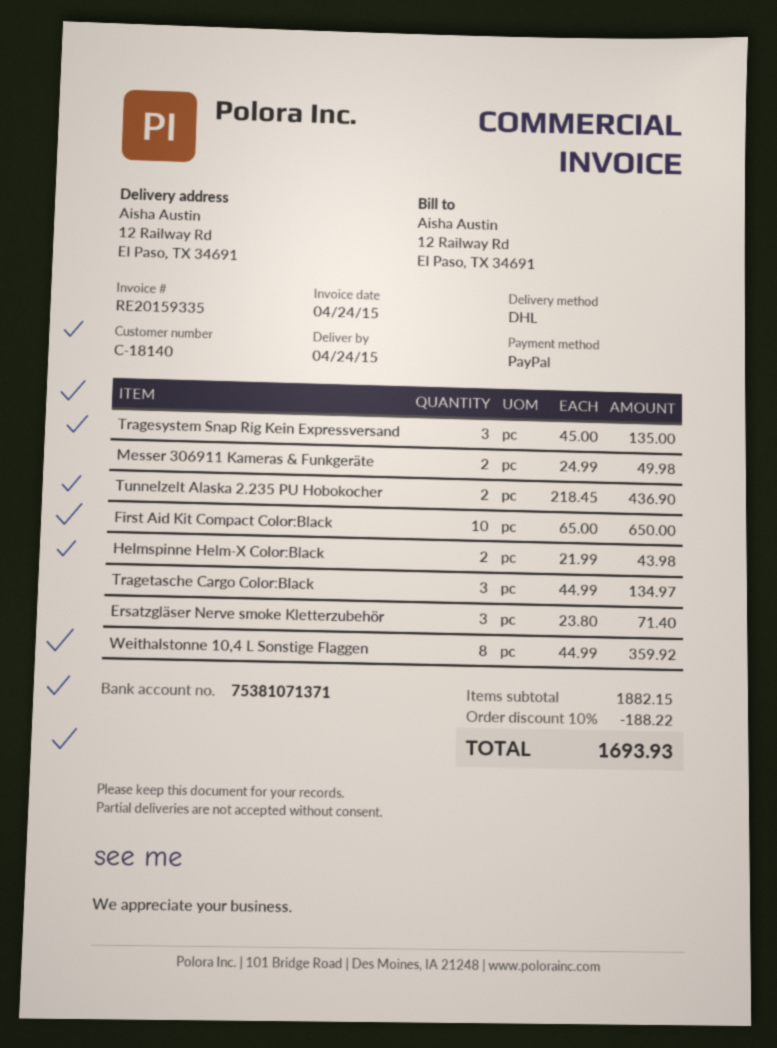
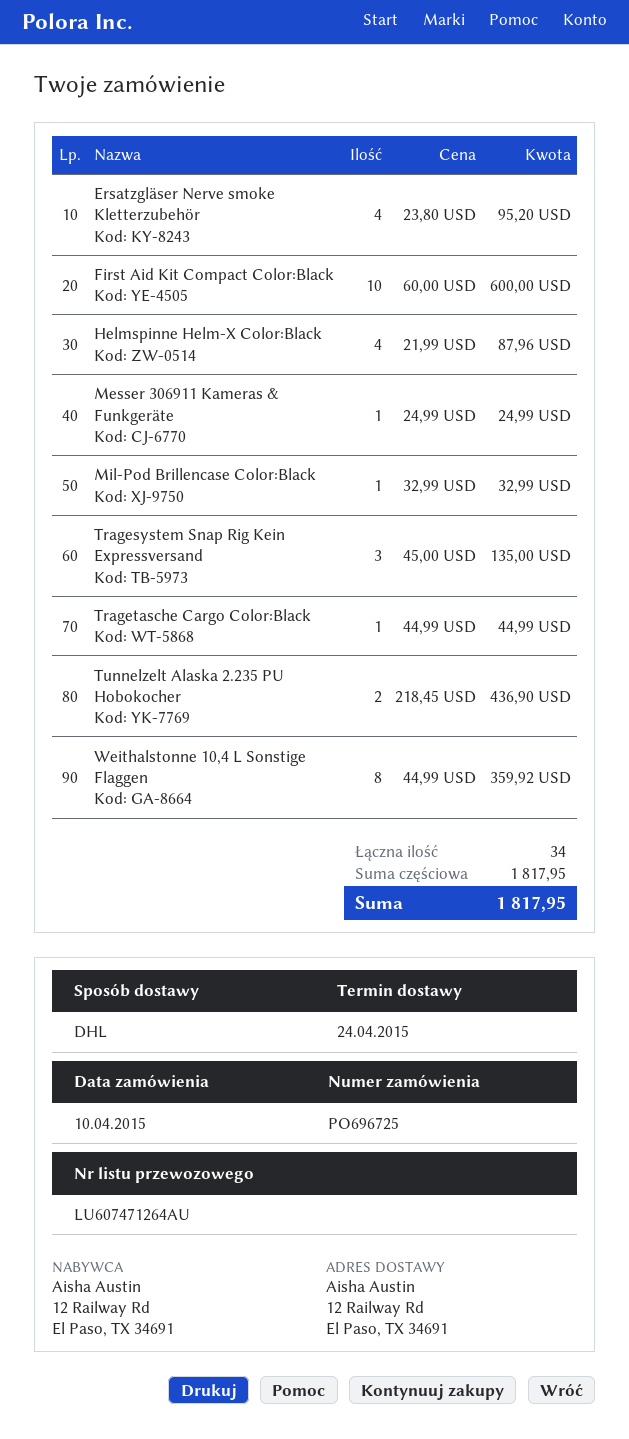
Messer 306911 Kameras & Funkgeräte: 2 x 24.99 = 49.98 -> 1 x 24.99 = 24.99
First Aid Kit Compact Color:Black: 10 x 65.00 = 650.00 -> 10 x 60.00 = 600.00
Helmspinne Helm-X Color:Black: 2 x 21.99 = 43.98 -> 4 x 21.99 = 87.96
Tragetasche Cargo Color:Black: 3 x 44.99 = 134.97 -> 1 x 44.99 = 44.99
Ersatzgläser Nerve smoke Kletterzubehör: 3 x 23.80 = 71.40 -> 4 x 23.80 = 95.20
Mil-Pod Brillencase Color:Black: none -> 1 x 32.99 = 32.99
subtotal: 1882.15 -> 1817.95
discount: 10% = 188.22 -> none
total: 1693.93 -> 1817.95

